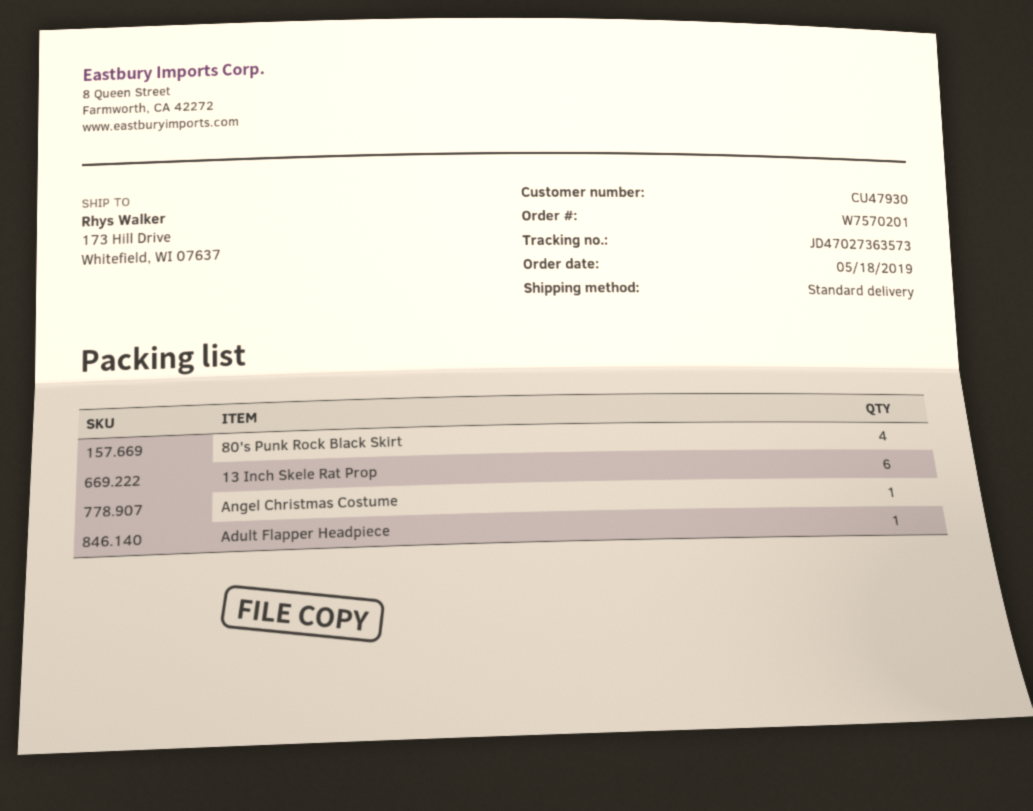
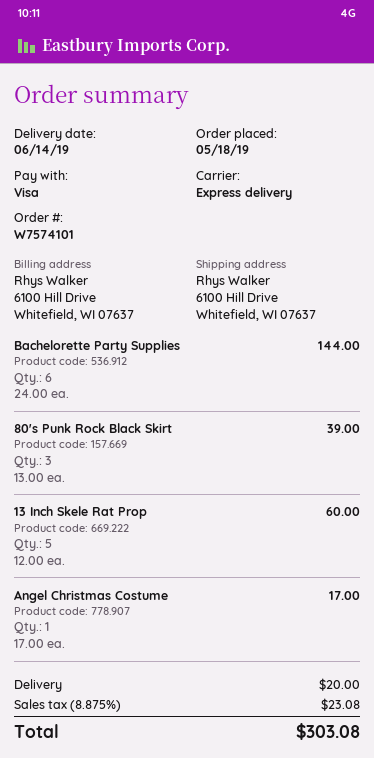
order number: W7570201 -> W7574101
shipping method: standard -> express
ship to: 173 Hill Drive, Whitefield, WI 07637 -> 6100 Hill Drive, Whitefield, WI 07637
80's Punk Rock Black Skirt: 4 -> 3
13 Inch Skele Rat Prop: 6 -> 5
Adult Flapper Headpiece: 1 -> none
Bachelorette Party Supplies: none -> 6

